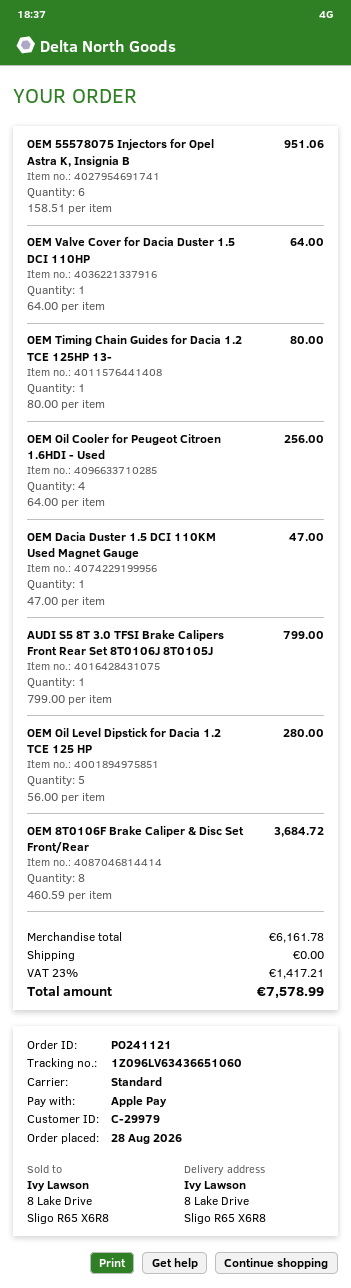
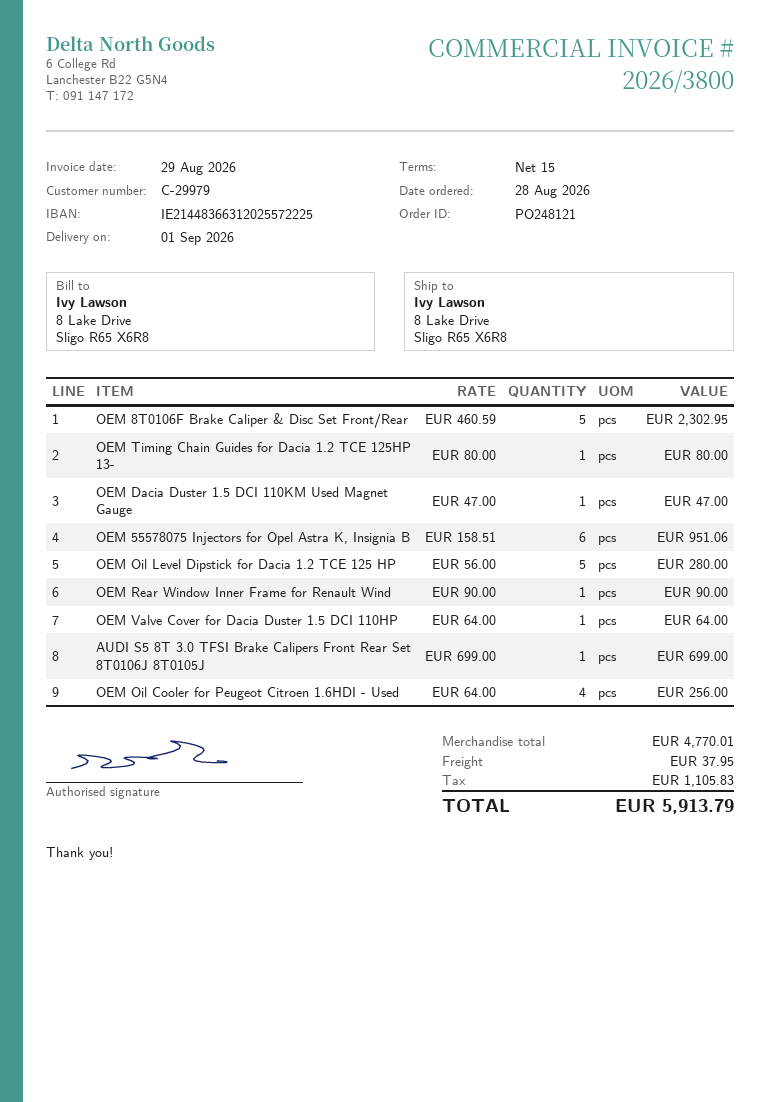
order number: PO241121 -> PO248121
AUDI S5 8T 3.0 TFSI Brake Calipers Front Rear Set 8T0106J 8T0105J: 1 x 799.00 = 799.00 -> 1 x 699.00 = 699.00
OEM 8T0106F Brake Caliper & Disc Set Front/Rear: 8 x 460.59 = 3684.72 -> 5 x 460.59 = 2302.95
OEM Rear Window Inner Frame for Renault Wind: none -> 1 x 90.00 = 90.00
subtotal: 6161.78 -> 4770.01
shipping: 0.00 -> 37.95
tax: 1417.21 -> 1105.83
total: 7578.99 -> 5913.79

